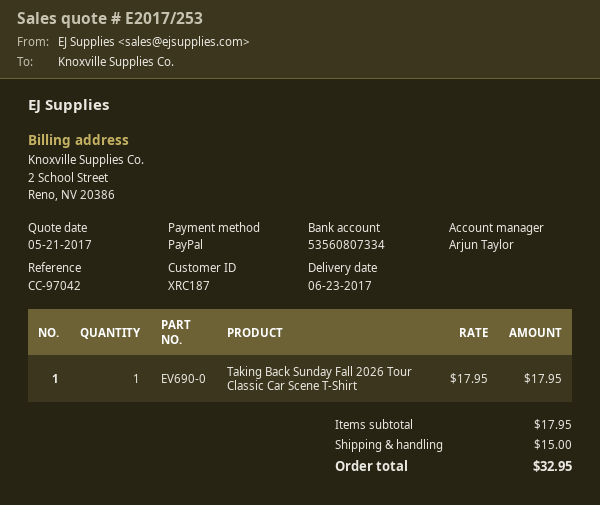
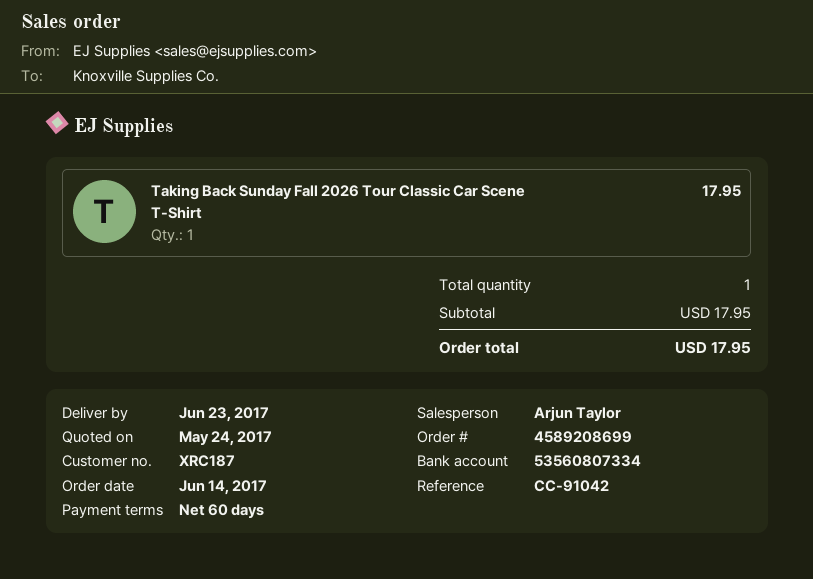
quote date: 2017-05-21 -> 2017-05-24
reference: CC-97042 -> CC-91042
shipping: 15.00 -> none
total: 32.95 -> 17.95

